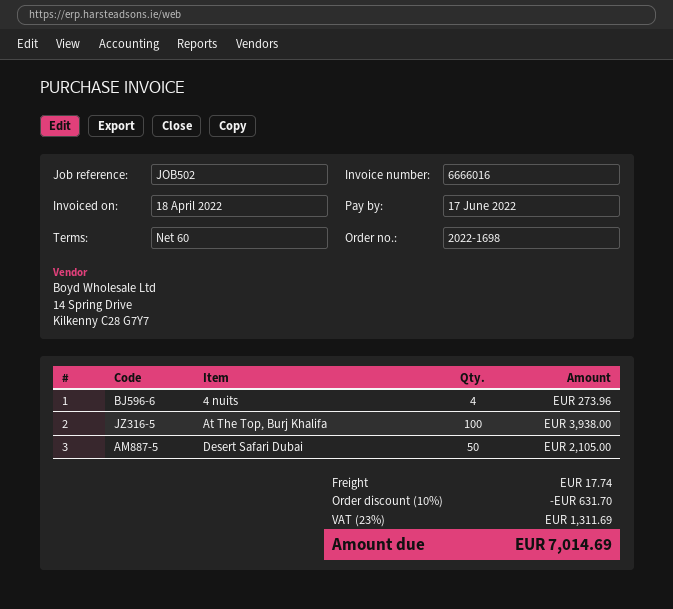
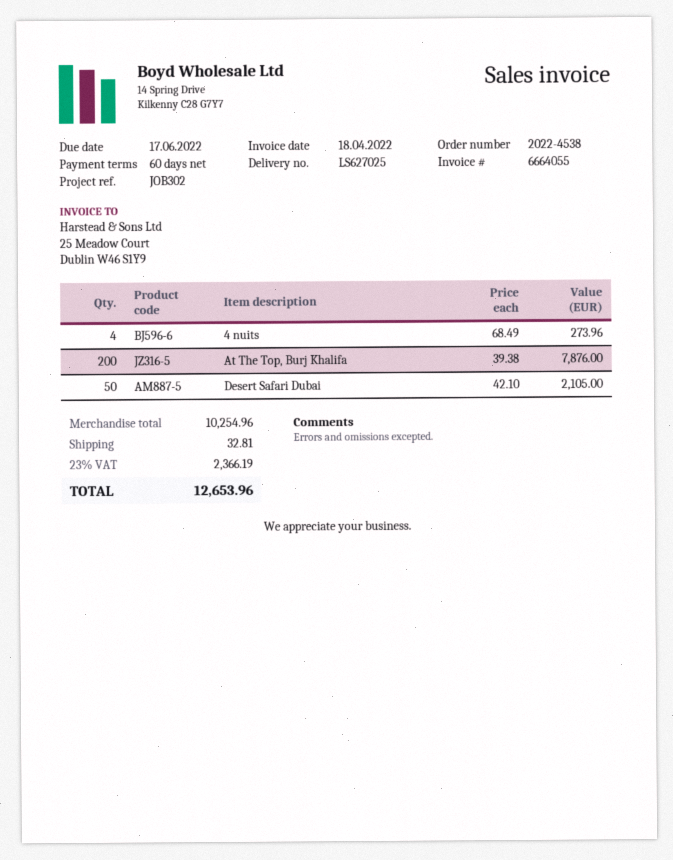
order number: 2022-1698 -> 2022-4538
invoice number: 6666016 -> 6664055
reference: JOB502 -> JOB302
At The Top, Burj Khalifa: 100 for 3938.00 -> 200 for 7876.00
discount: 10% = 631.70 -> none
shipping: 17.74 -> 32.81
tax: 23% = 1311.69 -> 23% = 2366.19
total: 7014.69 -> 12653.96

